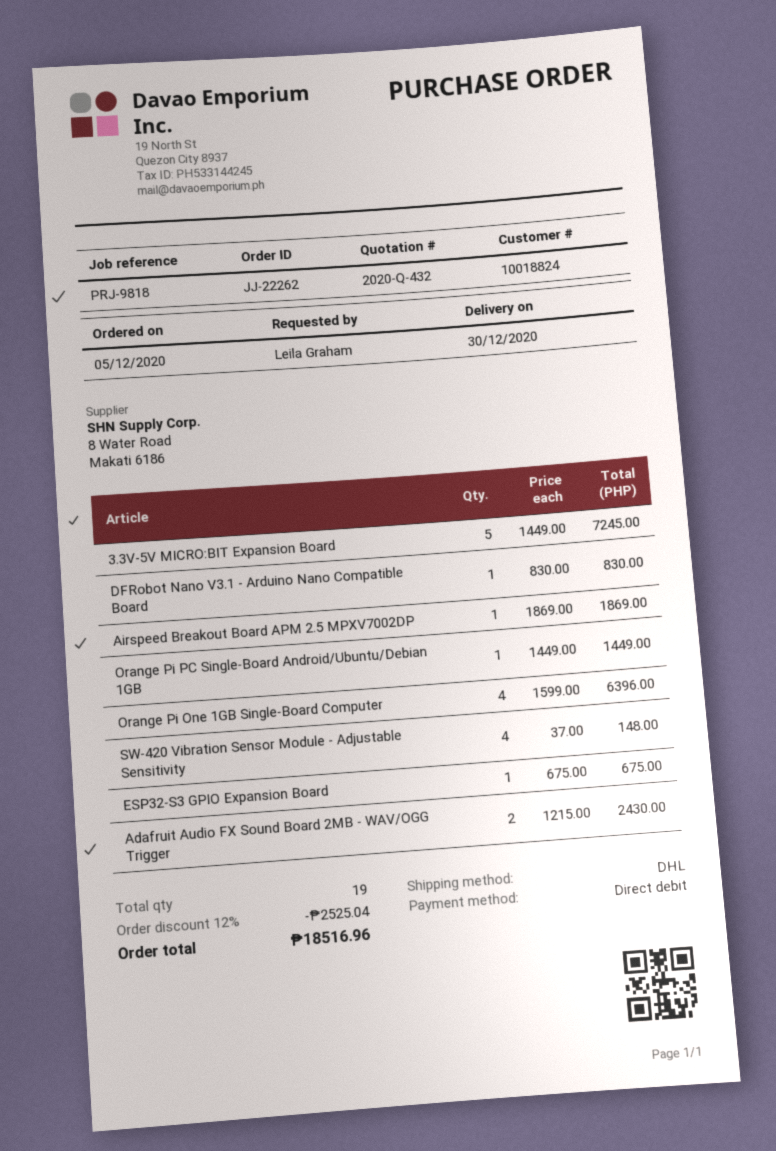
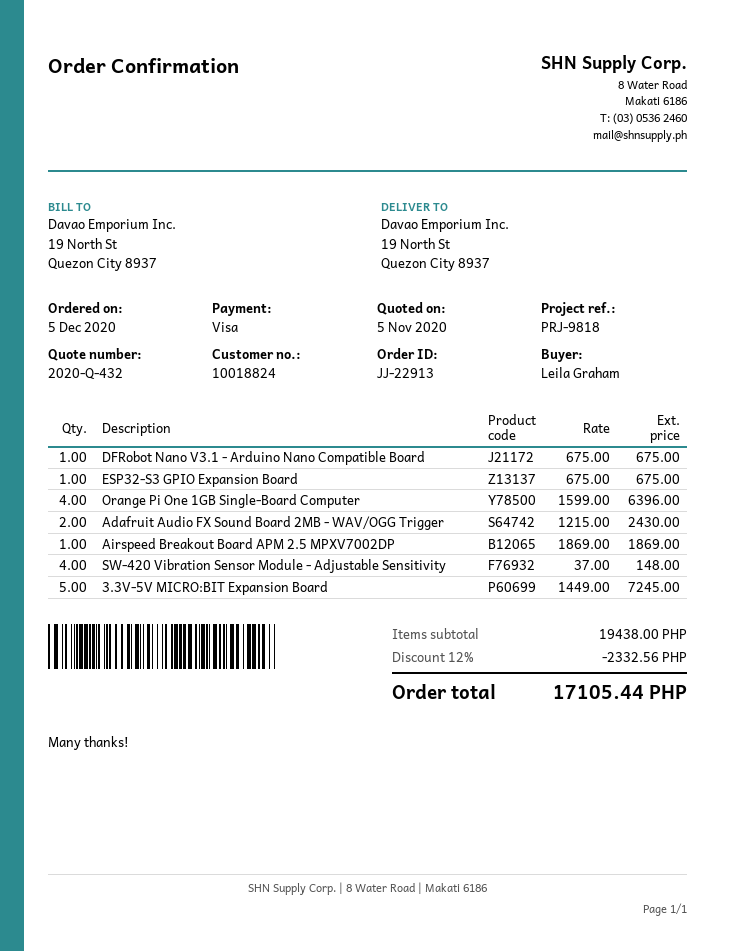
order number: JJ-22262 -> JJ-22913
payment method: direct debit -> Visa
DFRobot Nano V3.1 - Arduino Nano Compatible Board: 1 x 830.00 = 830.00 -> 1 x 675.00 = 675.00
Orange Pi PC Single-Board Android/Ubuntu/Debian 1GB: 1 x 1449.00 = 1449.00 -> none
discount: 12% = 2525.04 -> 12% = 2332.56
total: 18516.96 -> 17105.44

